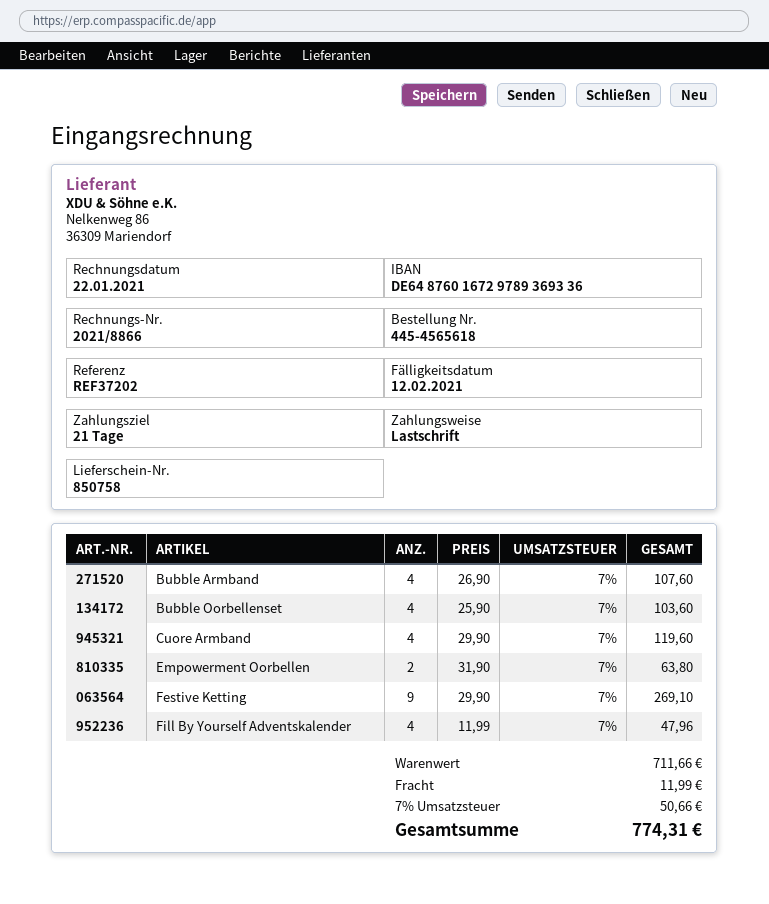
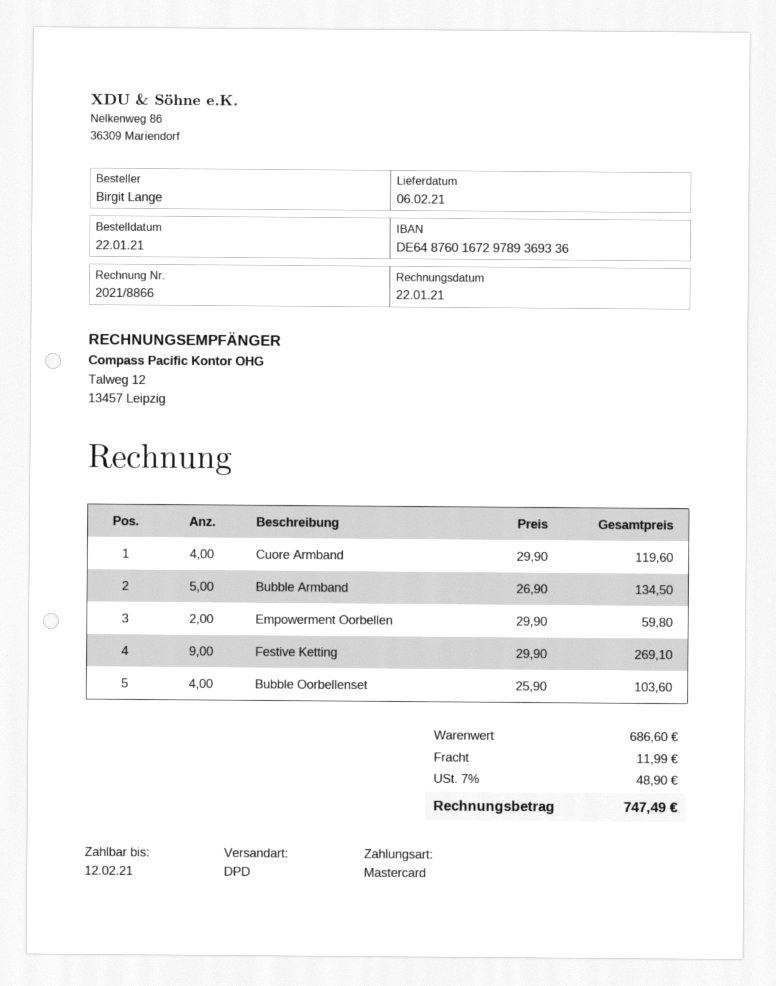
payment method: direct debit -> Mastercard
Bubble Armband: 4 x 26.90 = 107.60 -> 5 x 26.90 = 134.50
Empowerment Oorbellen: 2 x 31.90 = 63.80 -> 2 x 29.90 = 59.80
Fill By Yourself Adventskalender: 4 x 11.99 = 47.96 -> none
subtotal: 711.66 -> 686.60
tax: 7% = 50.66 -> 7% = 48.90
total: 774.31 -> 747.49

